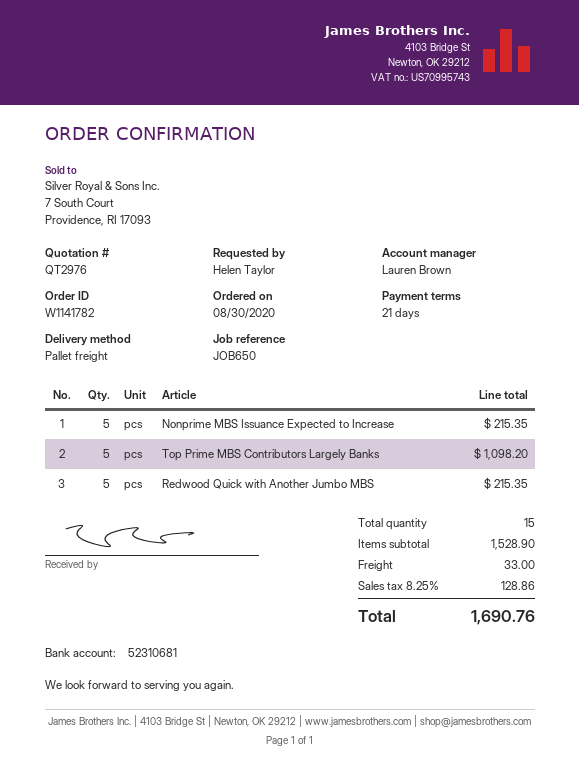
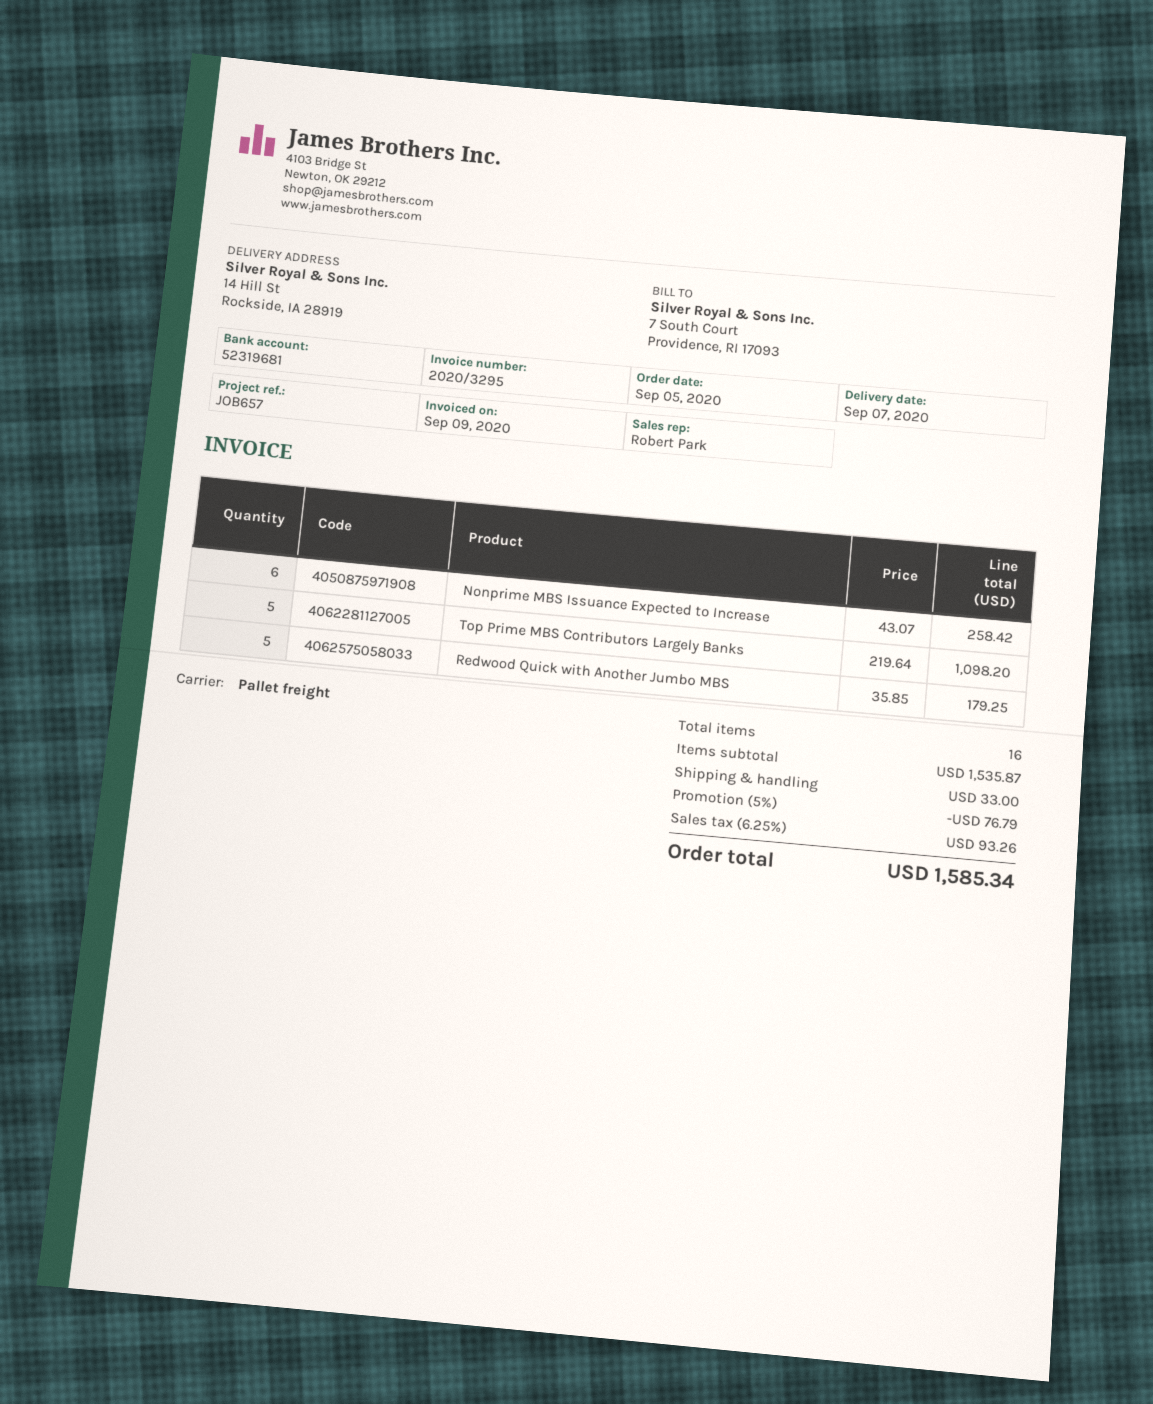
order date: 2020-08-30 -> 2020-09-05
reference: JOB650 -> JOB657
sales rep: Lauren Brown -> Robert Park
bank account: 52310681 -> 52319681
Nonprime MBS Issuance Expected to Increase: 5 for 215.35 -> 6 for 258.42
Redwood Quick with Another Jumbo MBS: 5 for 215.35 -> 5 for 179.25
total quantity: 15 -> 16
subtotal: 1528.90 -> 1535.87
discount: none -> 5% = 76.79
tax: 8.25% = 128.86 -> 6.25% = 93.26
total: 1690.76 -> 1585.34

